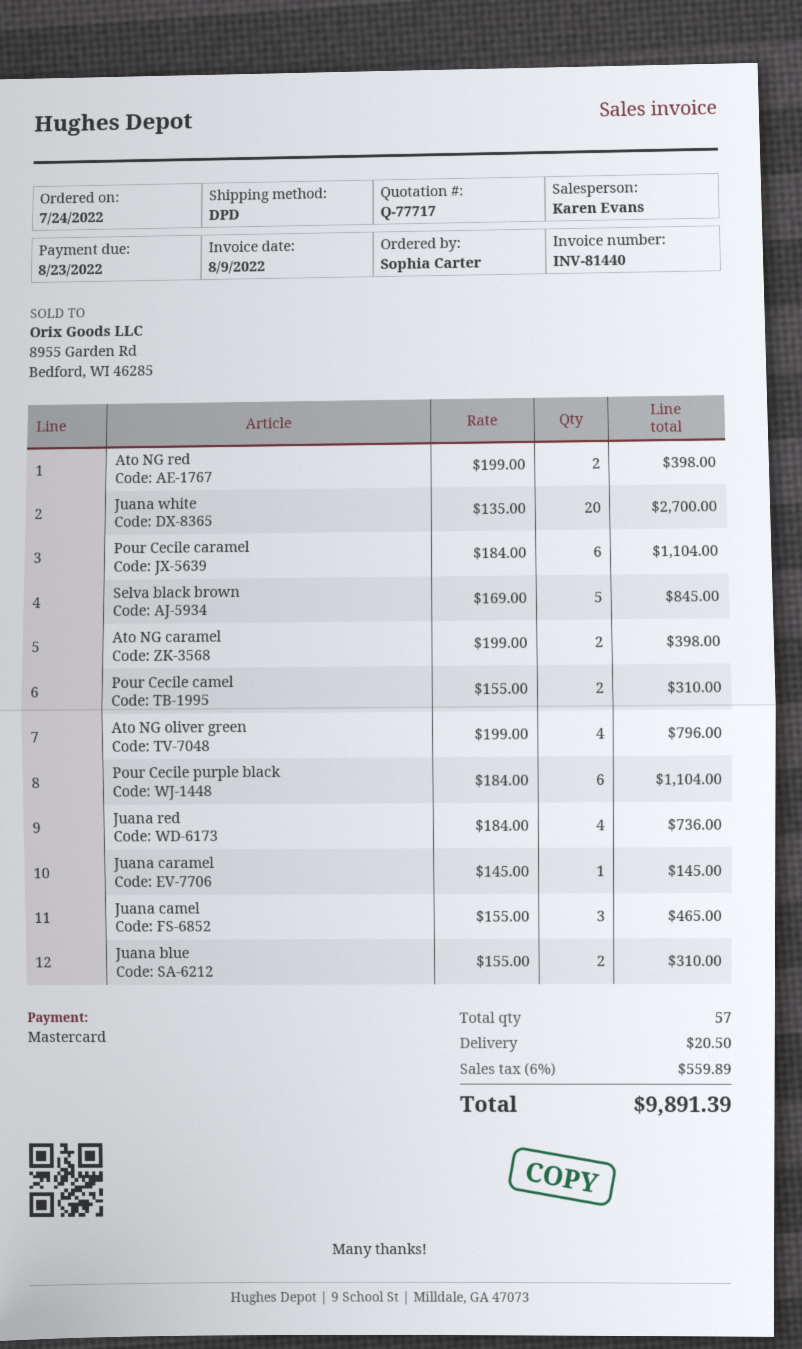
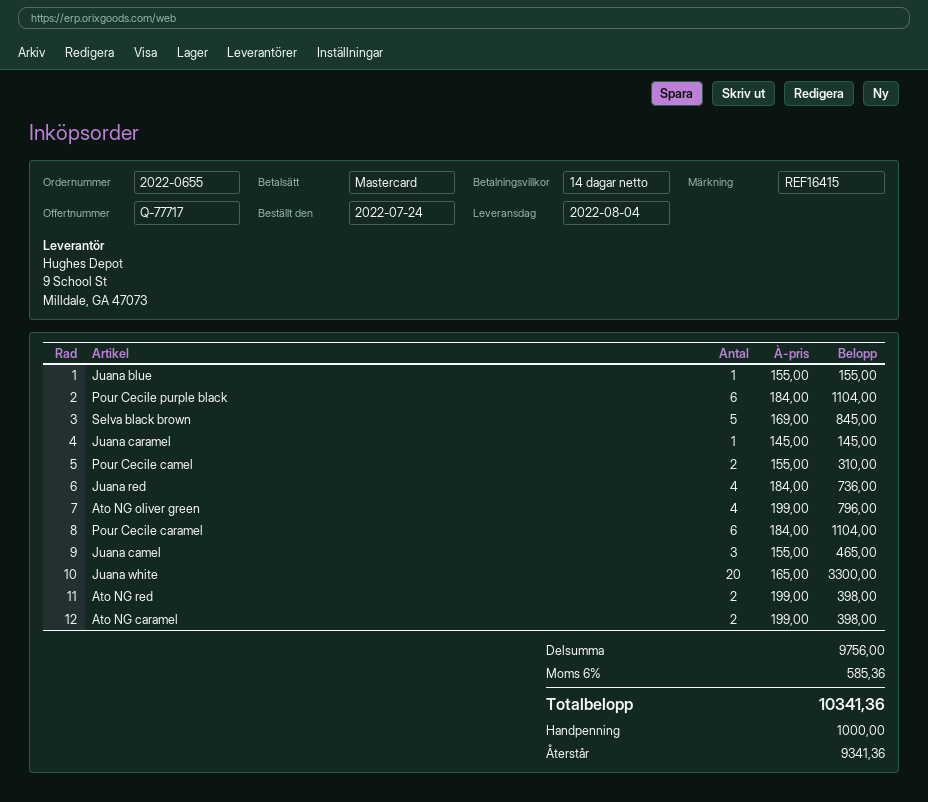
Juana white: 20 x 135.00 = 2700.00 -> 20 x 165.00 = 3300.00
Juana blue: 2 x 155.00 = 310.00 -> 1 x 155.00 = 155.00
shipping: 20.50 -> none
tax: 6% = 559.89 -> 6% = 585.36
total: 9891.39 -> 10341.36

